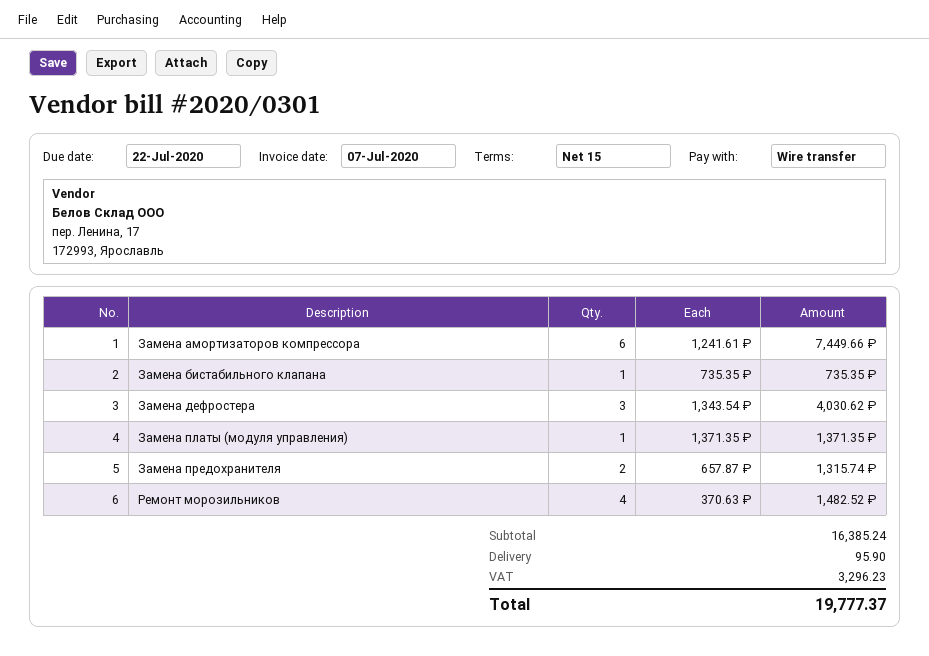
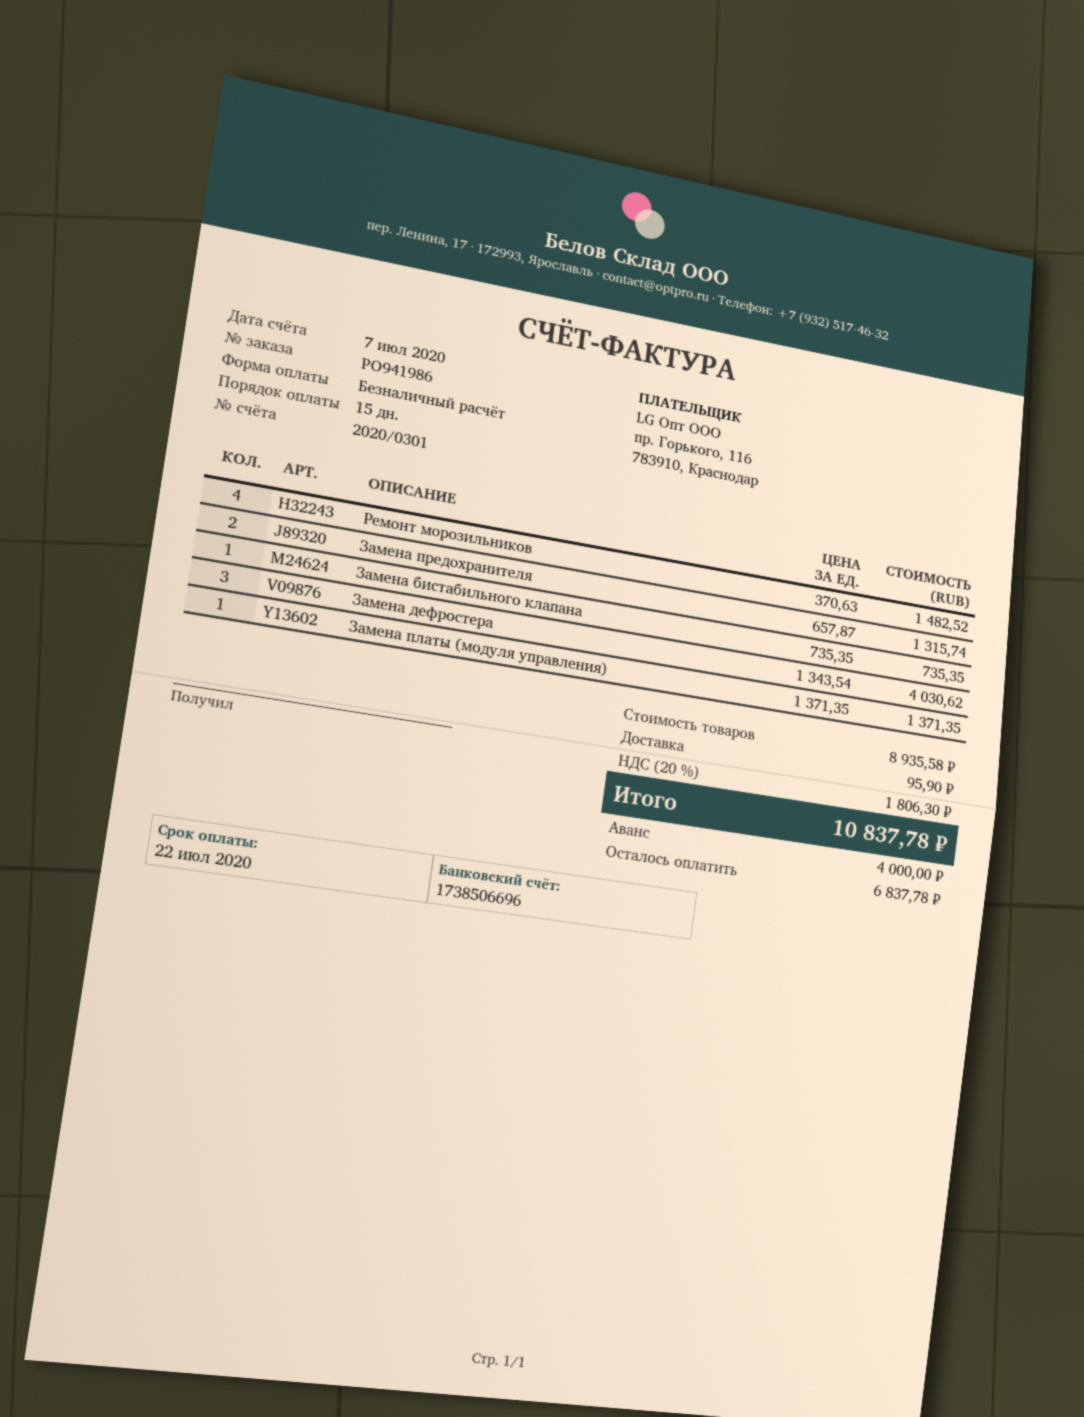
Замена амортизаторов компрессора: 6 x 1241.61 = 7449.66 -> none
subtotal: 16385.24 -> 8935.58
tax: 3296.23 -> 1806.30
total: 19777.37 -> 10837.78

